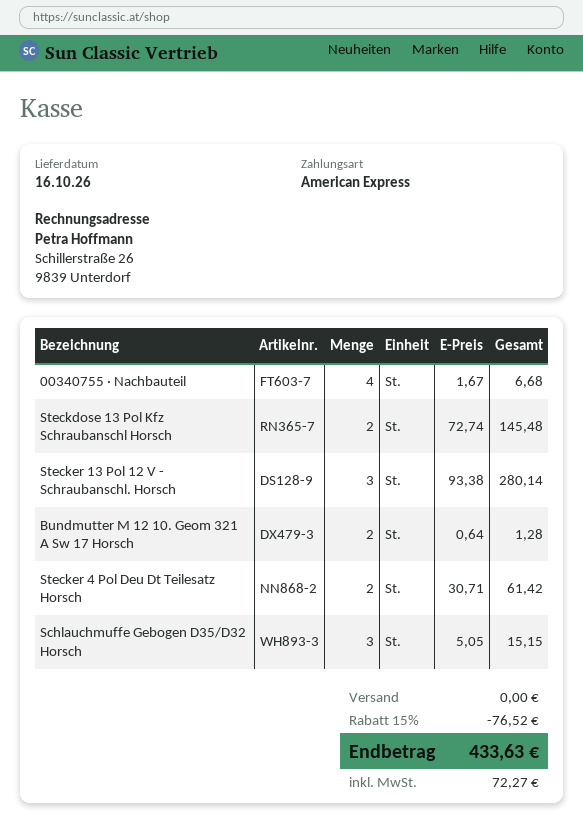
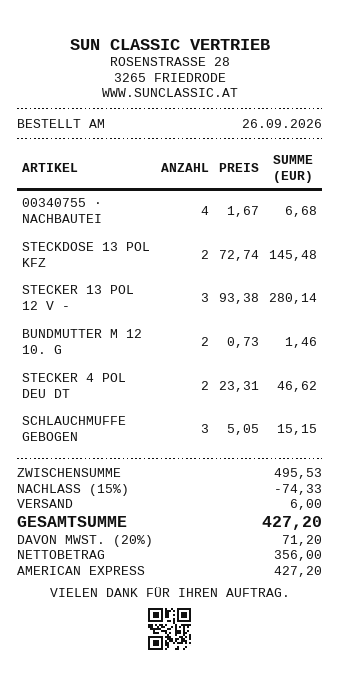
Bundmutter M 12 10. Geom 321 A Sw 17 Horsch: 2 x 0.64 = 1.28 -> 2 x 0.73 = 1.46
Stecker 4 Pol Deu Dt Teilesatz Horsch: 2 x 30.71 = 61.42 -> 2 x 23.31 = 46.62
discount: 15% = 76.52 -> 15% = 74.33
shipping: 0.00 -> 6.00
tax: 72.27 -> 71.20
total: 433.63 -> 427.20

